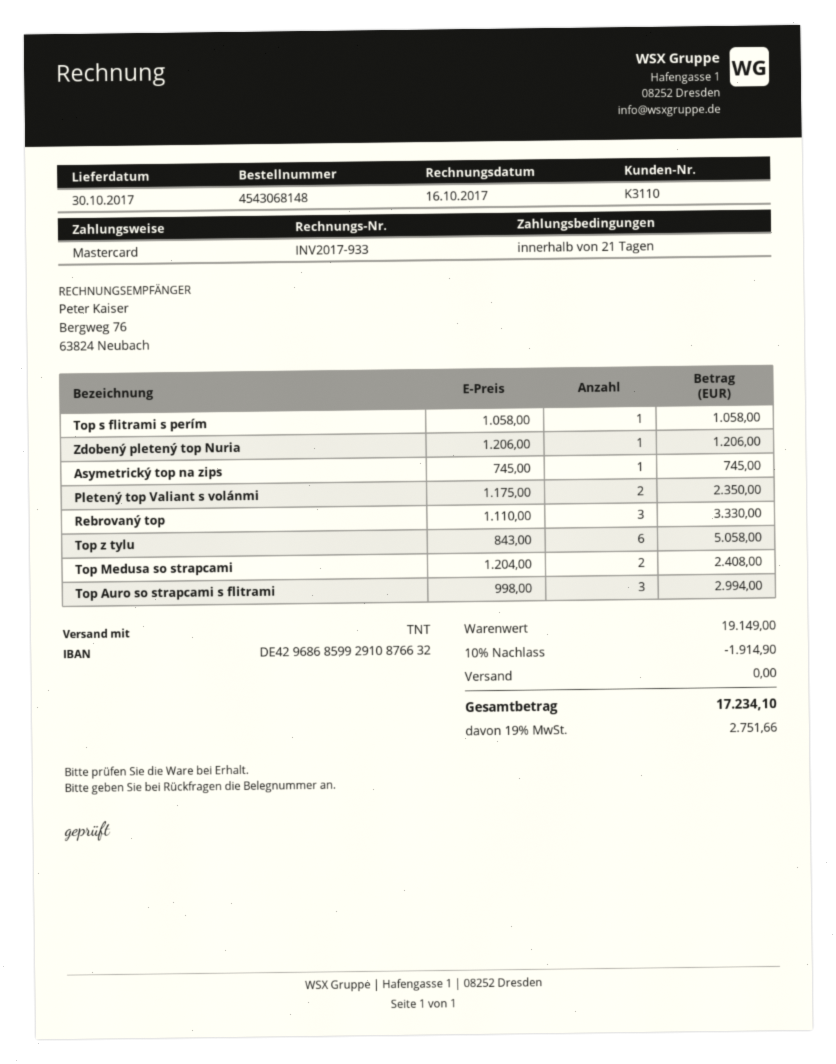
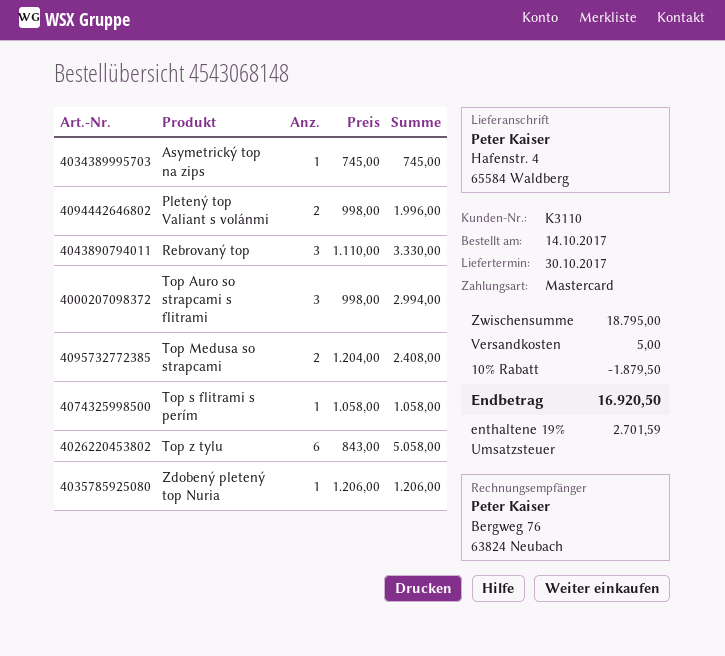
Pletený top Valiant s volánmi: 2 x 1175.00 = 2350.00 -> 2 x 998.00 = 1996.00
subtotal: 19149.00 -> 18795.00
discount: 10% = 1914.90 -> 10% = 1879.50
shipping: 0.00 -> 5.00
tax: 19% = 2751.66 -> 19% = 2701.59
total: 17234.10 -> 16920.50

